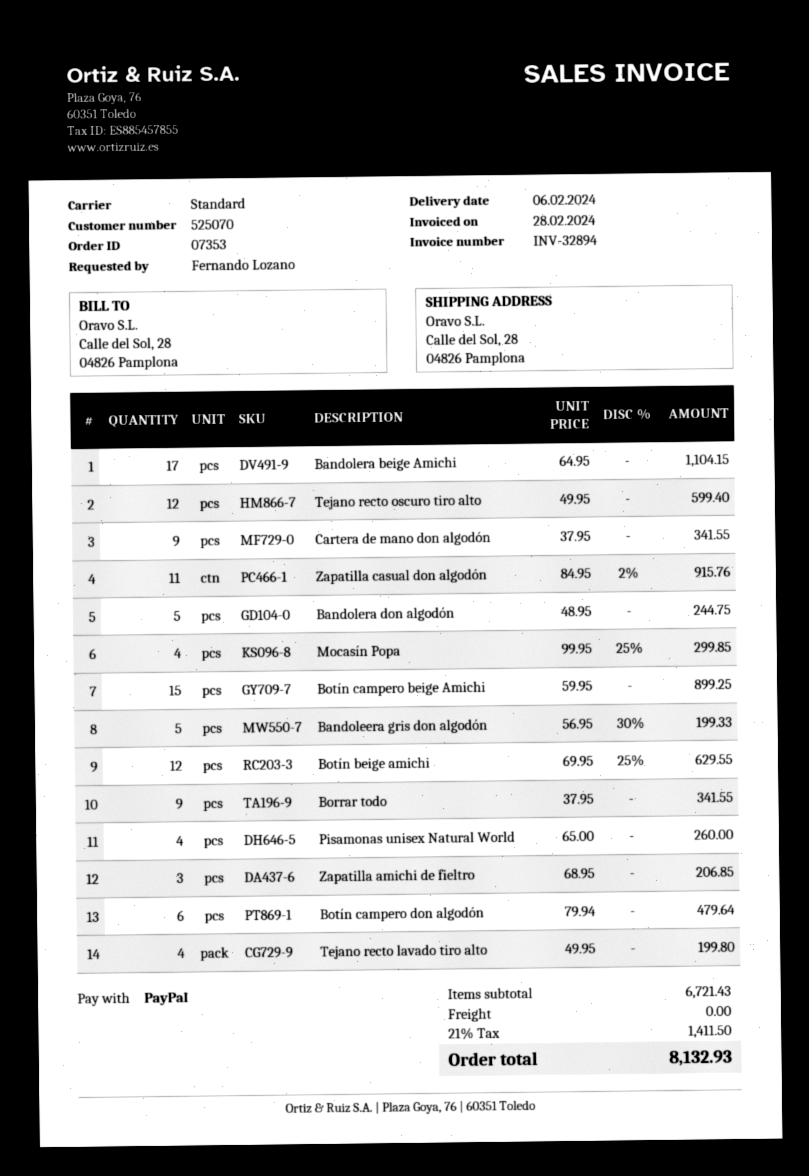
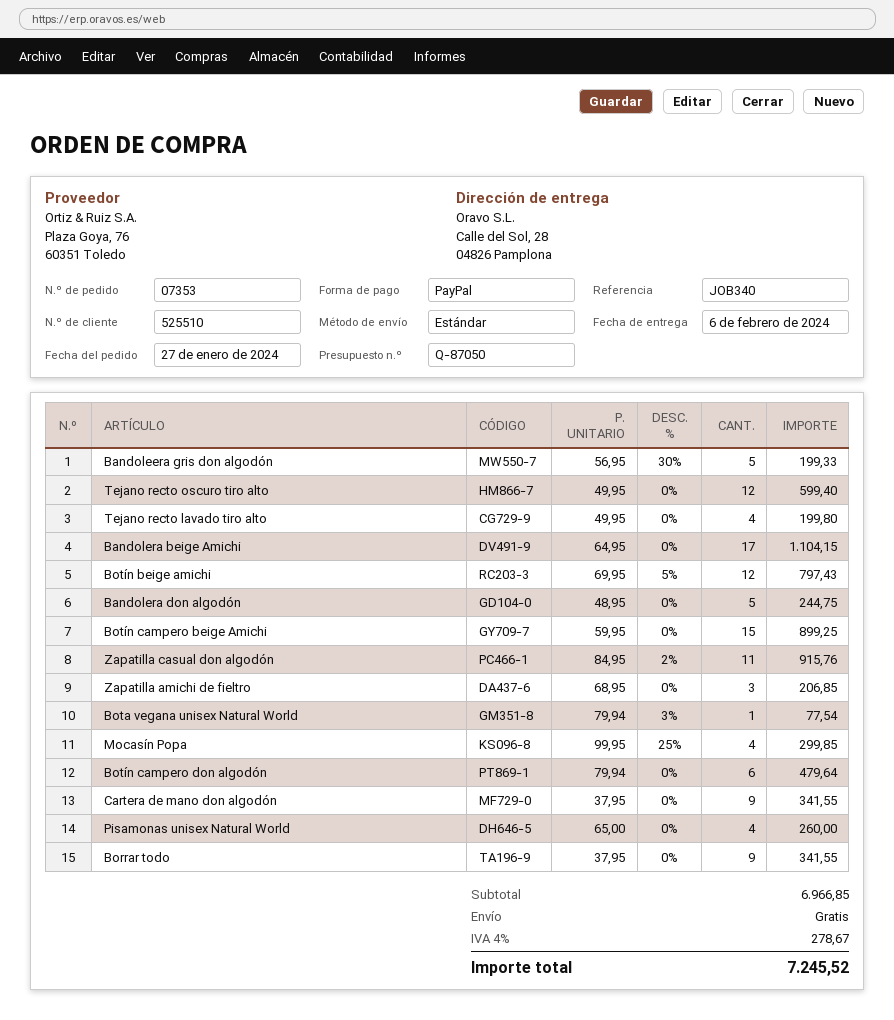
customer number: 525070 -> 525510
Botín beige amichi: 12 x 69.95 - 25% = 629.55 -> 12 x 69.95 - 5% = 797.43
Bota vegana unisex Natural World: none -> 1 x 79.94 - 3% = 77.54
subtotal: 6721.43 -> 6966.85
tax: 21% = 1411.50 -> 4% = 278.67
total: 8132.93 -> 7245.52

